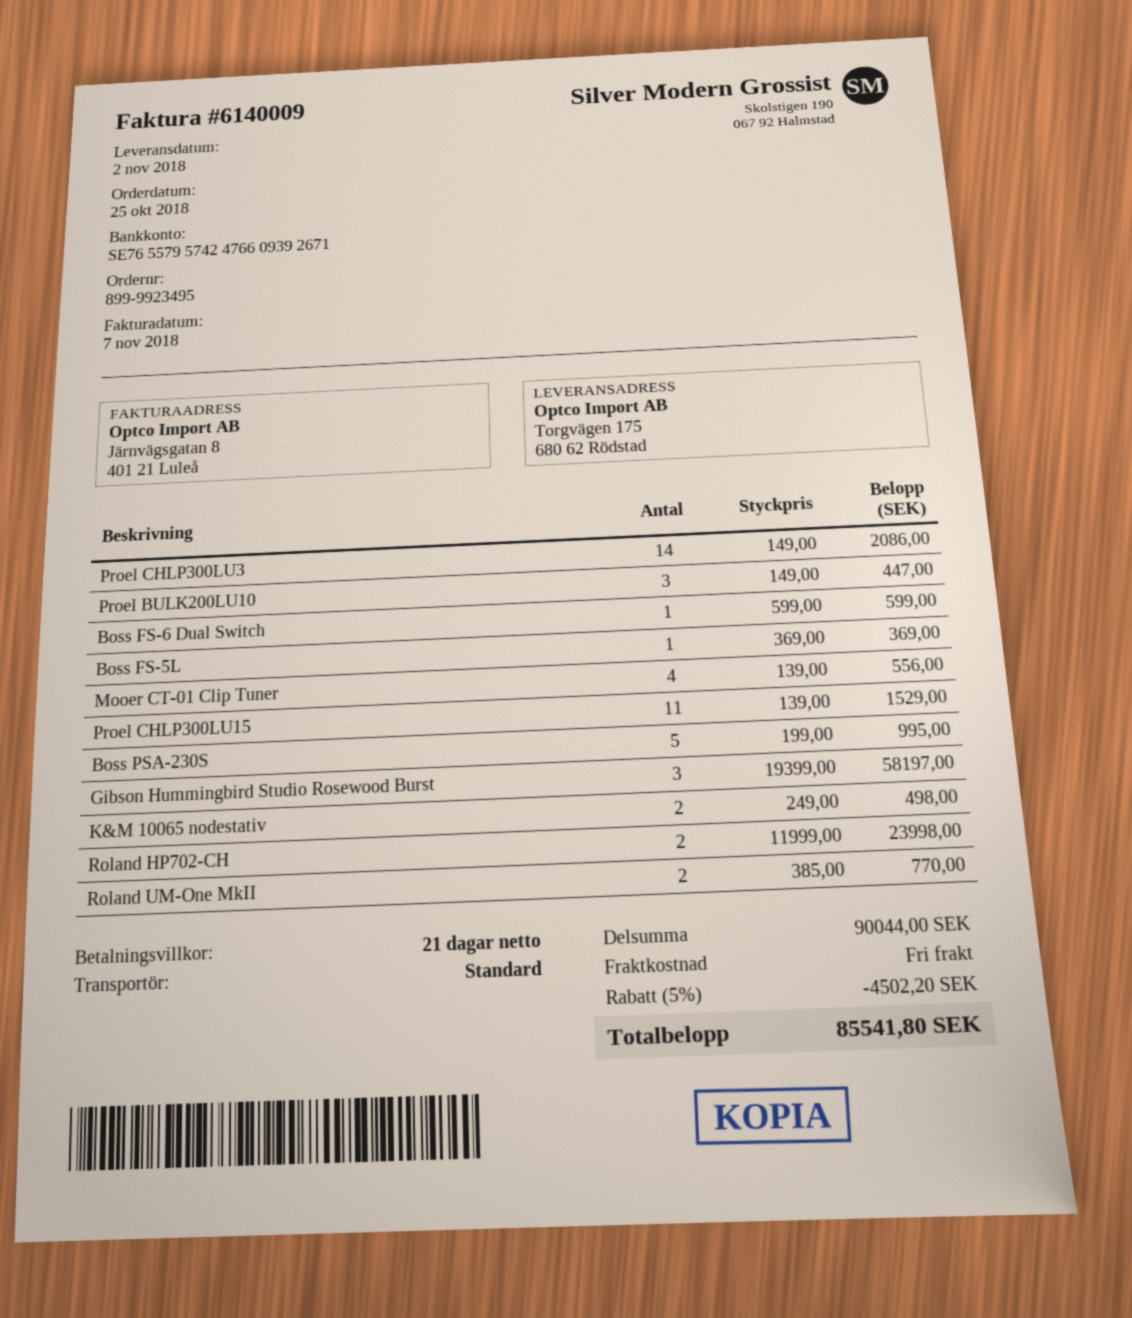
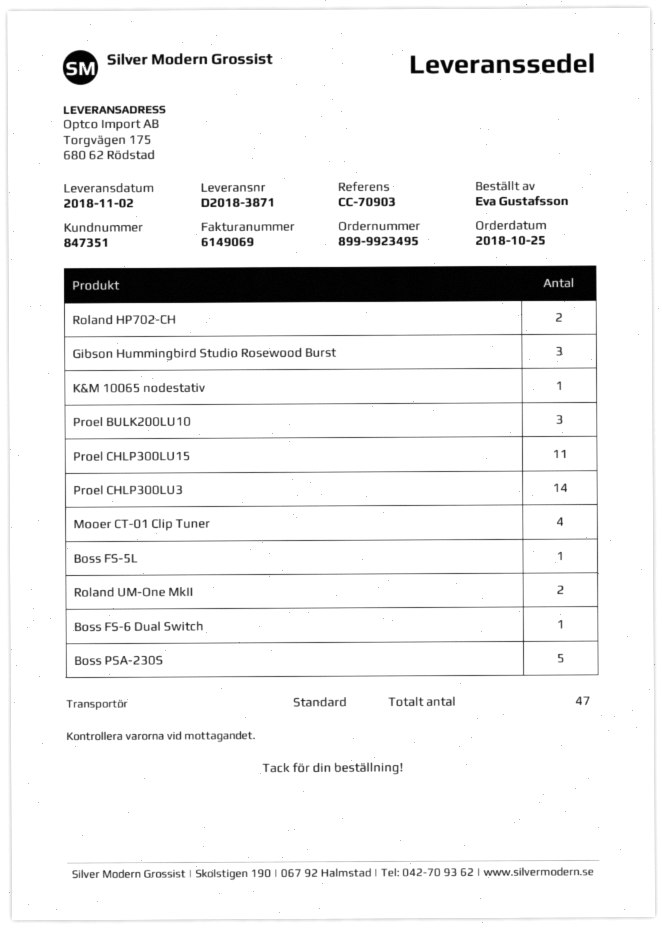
invoice number: 6140009 -> 6149069
K&M 10065 nodestativ: 2 -> 1

